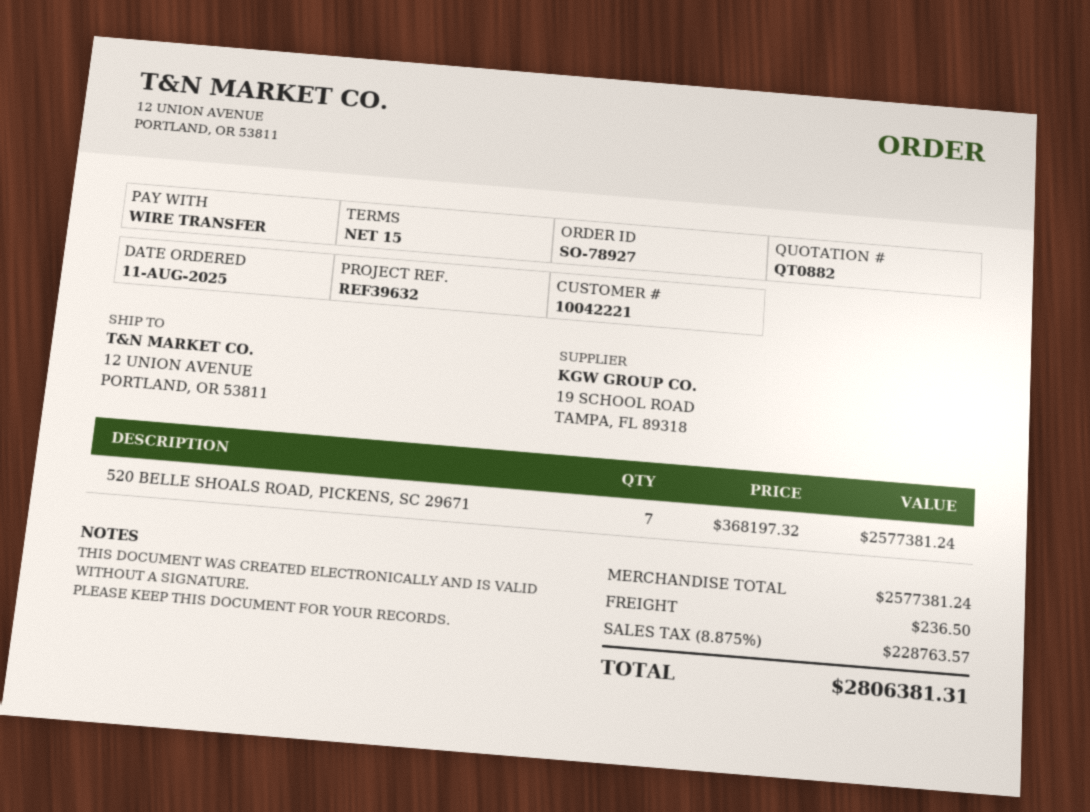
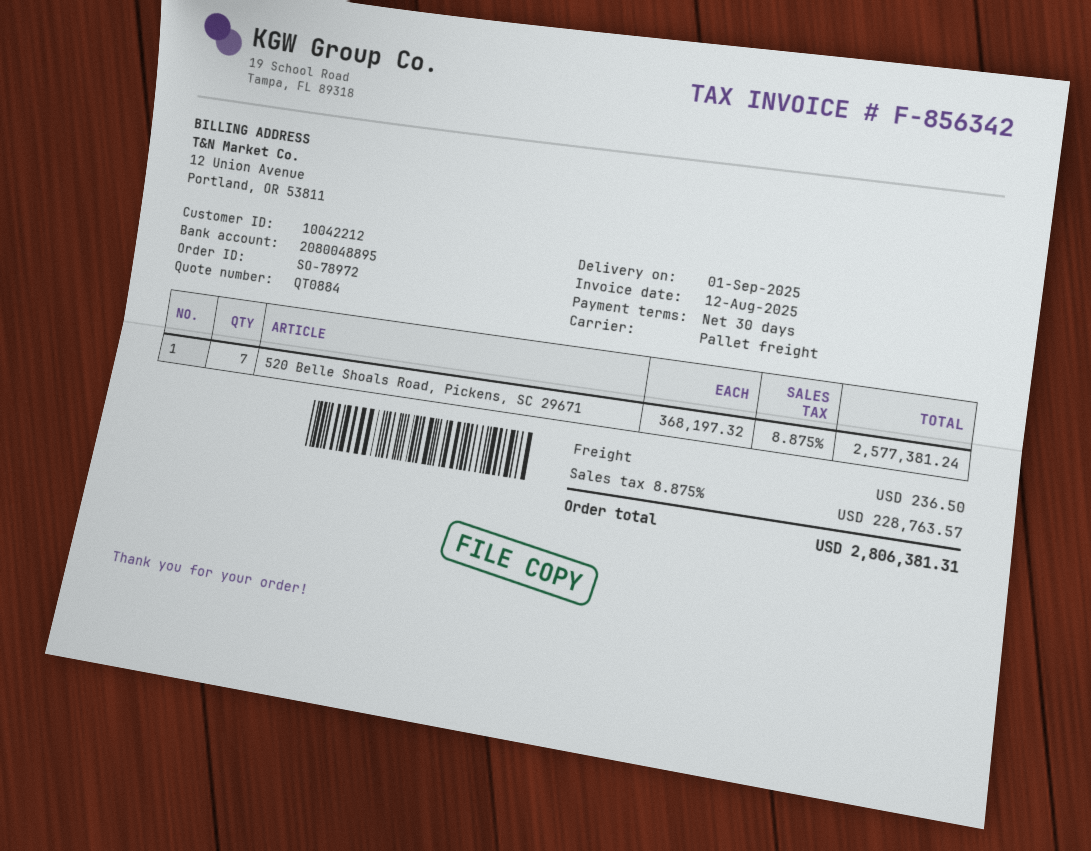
quote number: QT0882 -> QT0884
order number: SO-78927 -> SO-78972
payment terms: 15 days -> 30 days
customer number: 10042221 -> 10042212

